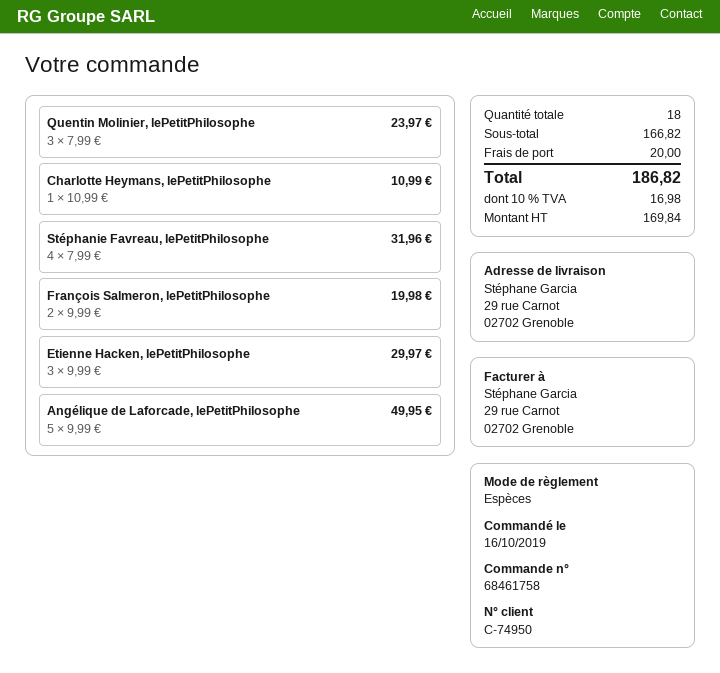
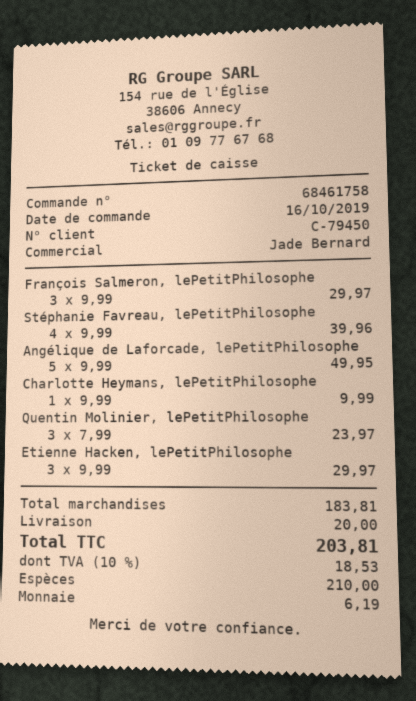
customer number: C-74950 -> C-79450
Charlotte Heymans, lePetitPhilosophe: 1 x 10.99 = 10.99 -> 1 x 9.99 = 9.99
Stéphanie Favreau, lePetitPhilosophe: 4 x 7.99 = 31.96 -> 4 x 9.99 = 39.96
François Salmeron, lePetitPhilosophe: 2 x 9.99 = 19.98 -> 3 x 9.99 = 29.97
subtotal: 166.82 -> 183.81
tax: 10% = 16.98 -> 10% = 18.53
total: 186.82 -> 203.81

